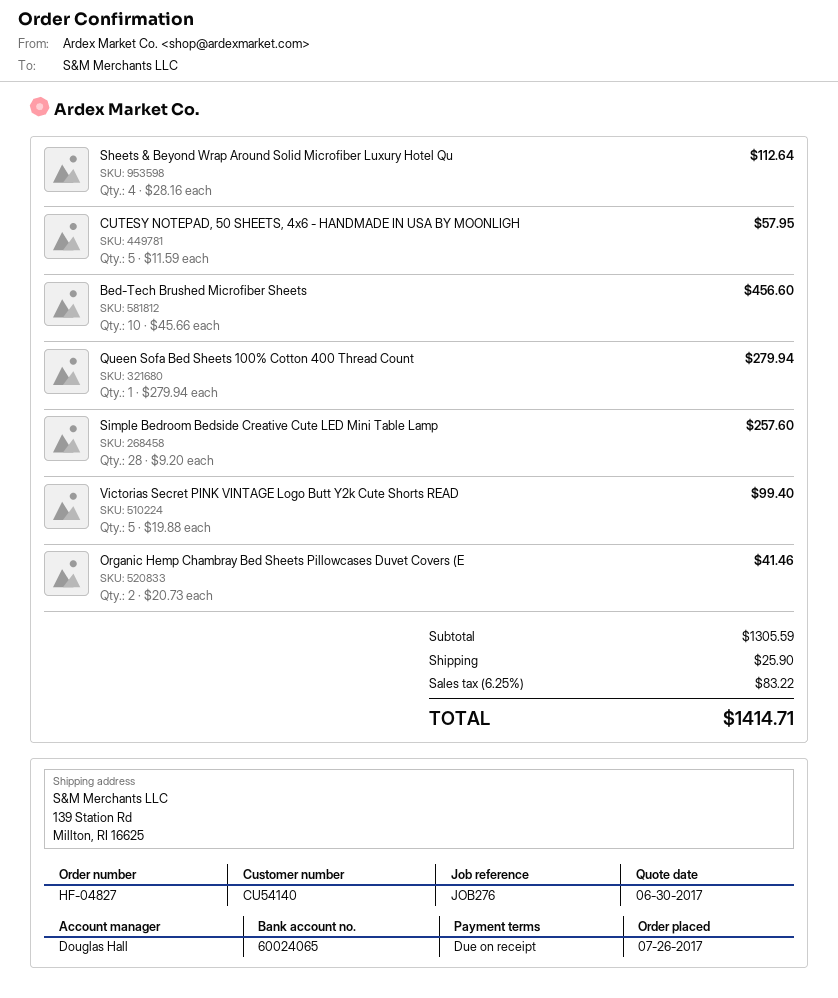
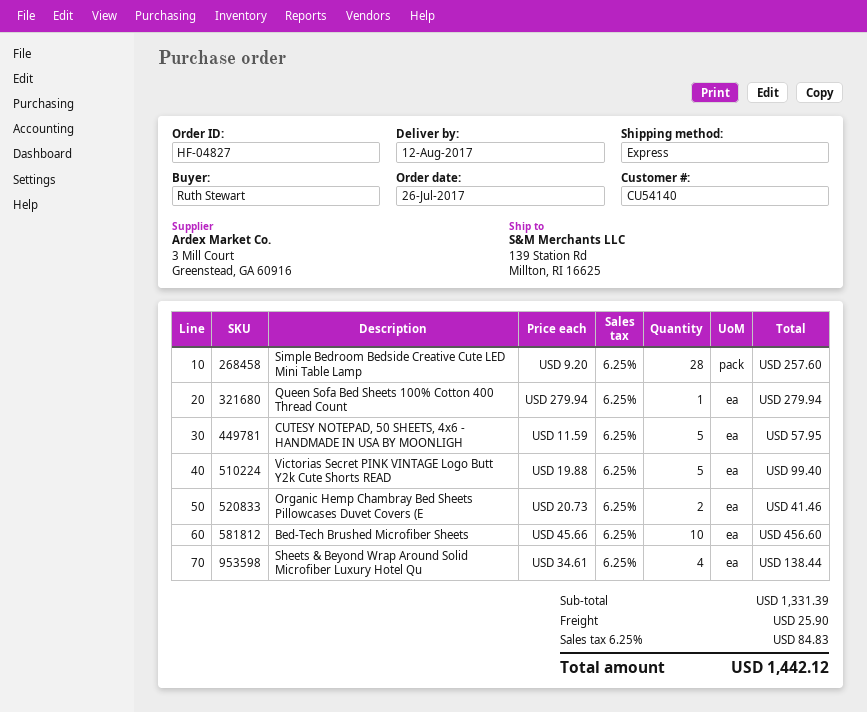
Sheets & Beyond Wrap Around Solid Microfiber Luxury Hotel Qu: 4 x 28.16 = 112.64 -> 4 x 34.61 = 138.44
subtotal: 1305.59 -> 1331.39
tax: 6.25% = 83.22 -> 6.25% = 84.83
total: 1414.71 -> 1442.12

